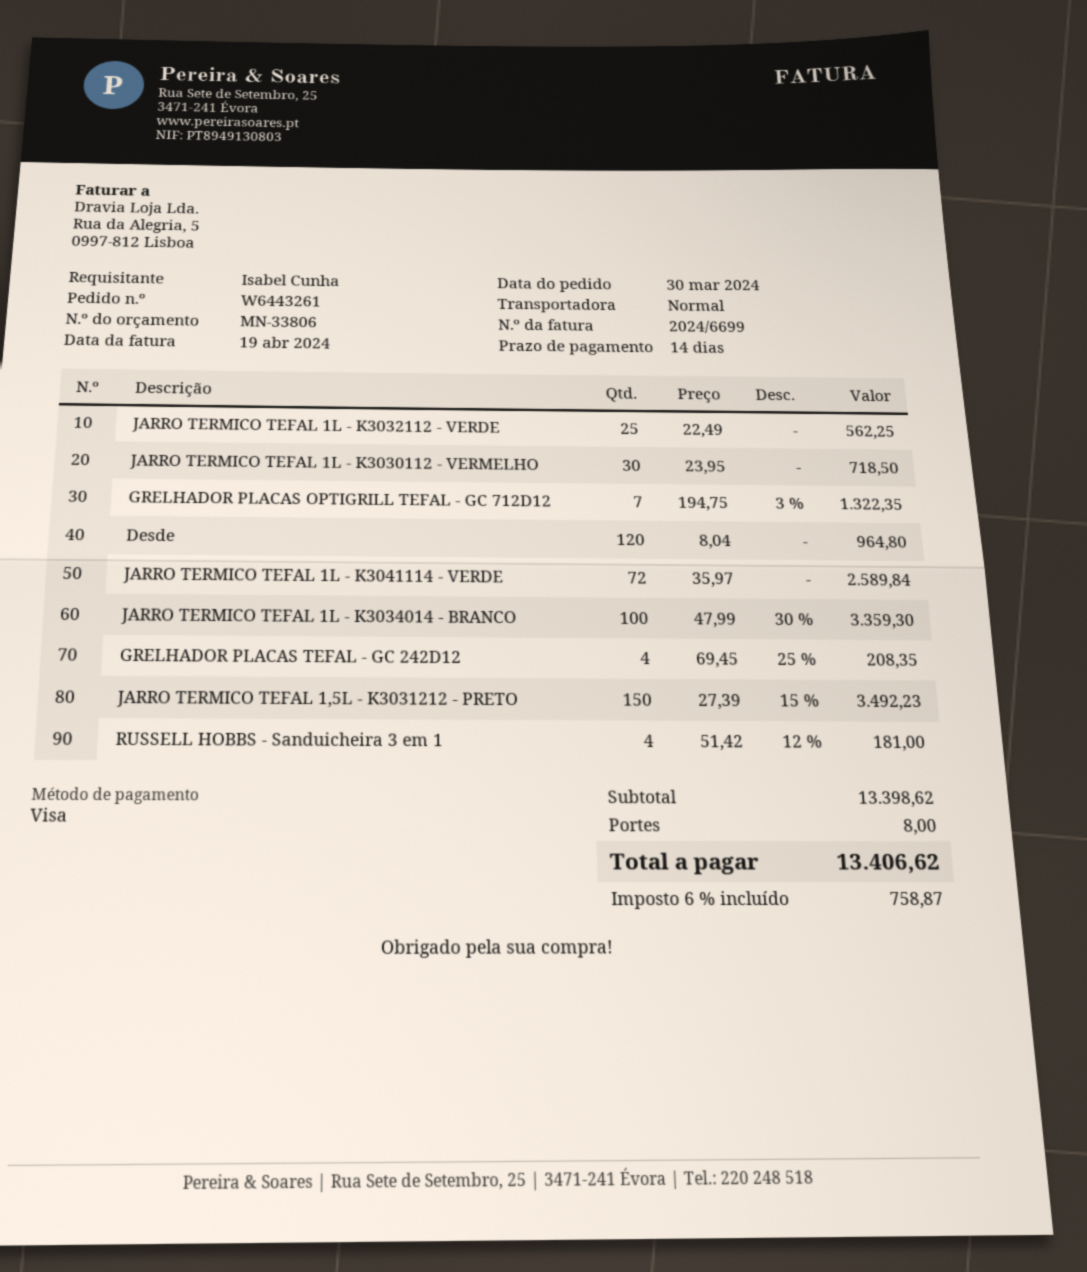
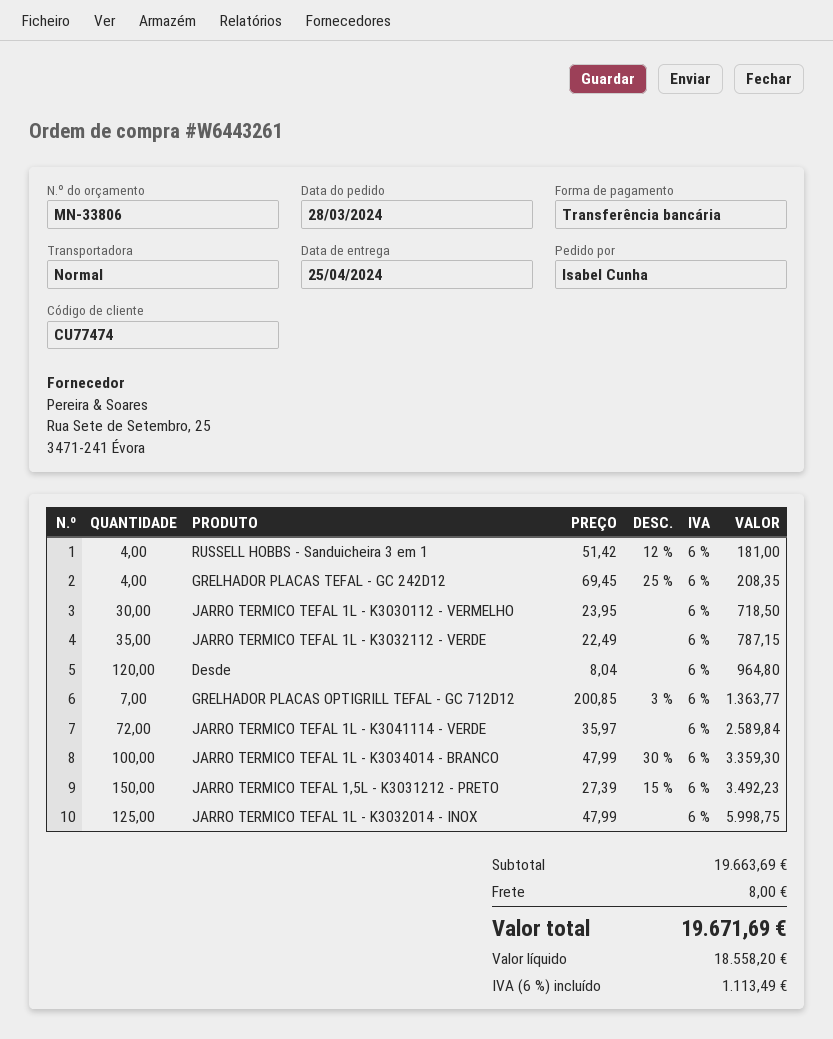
order date: 2024-03-30 -> 2024-03-28
payment method: Visa -> bank transfer
JARRO TERMICO TEFAL 1L - K3032112 - VERDE: 25 x 22.49 = 562.25 -> 35 x 22.49 = 787.15
GRELHADOR PLACAS OPTIGRILL TEFAL - GC 712D12: 7 x 194.75 - 3% = 1322.35 -> 7 x 200.85 - 3% = 1363.77
JARRO TERMICO TEFAL 1L - K3032014 - INOX: none -> 125 x 47.99 = 5998.75
subtotal: 13398.62 -> 19663.69
tax: 6% = 758.87 -> 6% = 1113.49
total: 13406.62 -> 19671.69

